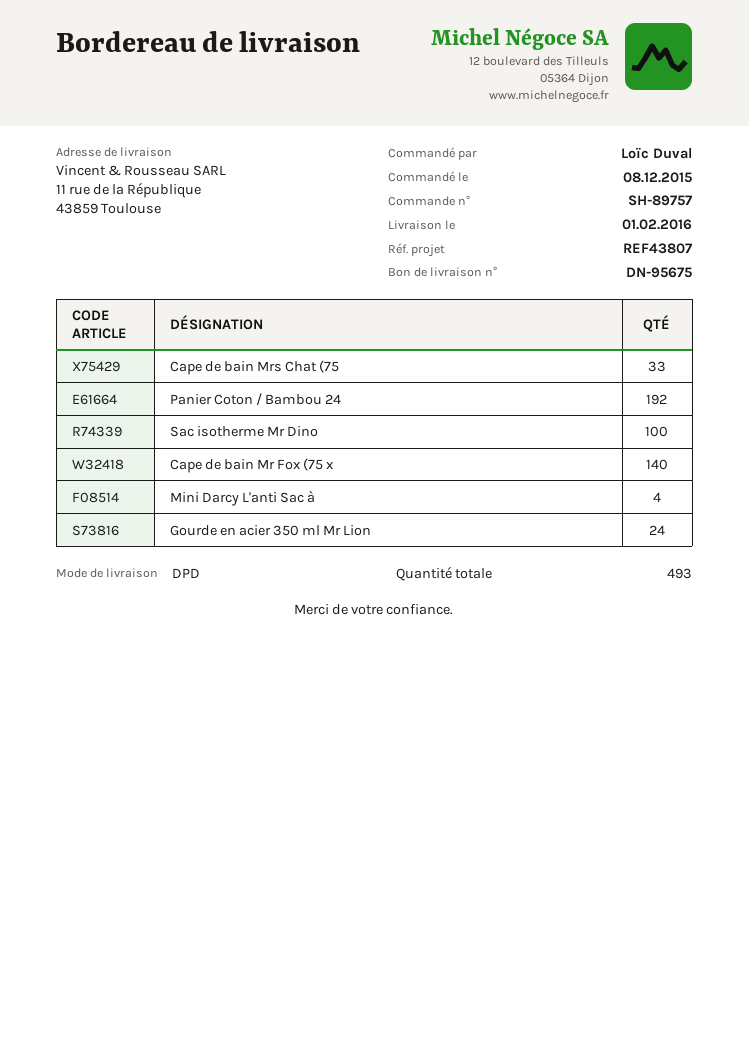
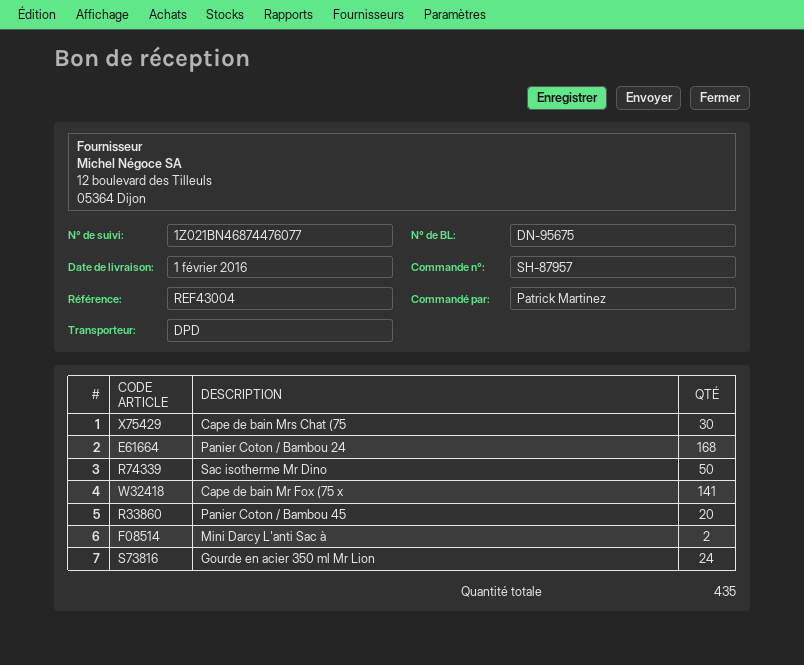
order number: SH-89757 -> SH-87957
reference: REF43807 -> REF43004
ordered by: Loïc Duval -> Patrick Martinez
Cape de bain Mrs Chat (75: 33 -> 30
Panier Coton / Bambou 24: 192 -> 168
Sac isotherme Mr Dino: 100 -> 50
Cape de bain Mr Fox (75 x: 140 -> 141
Mini Darcy L'anti Sac à: 4 -> 2
Panier Coton / Bambou 45: none -> 20
total quantity: 493 -> 435

